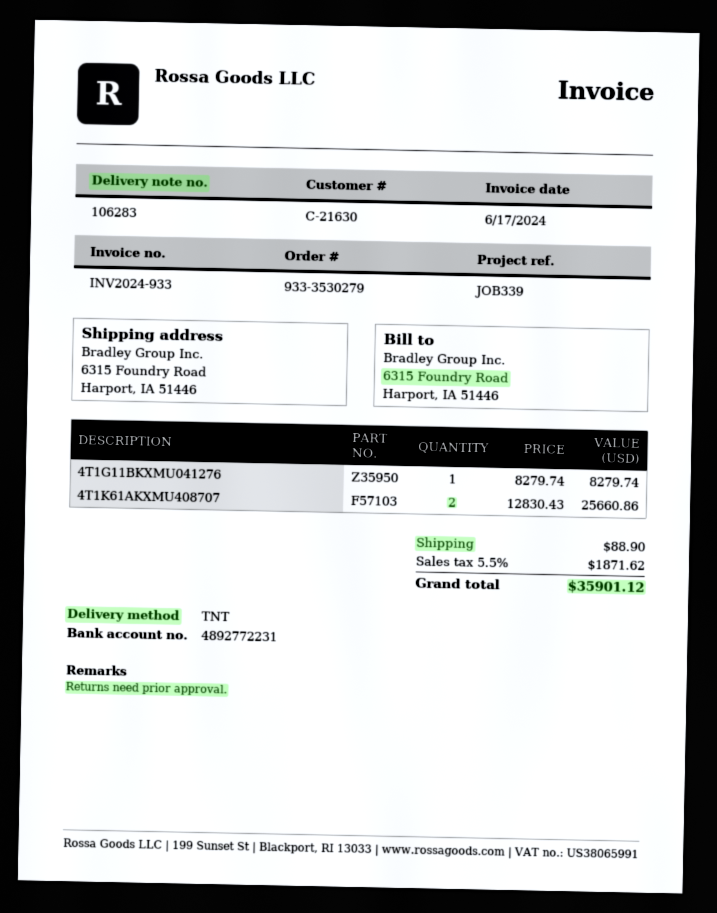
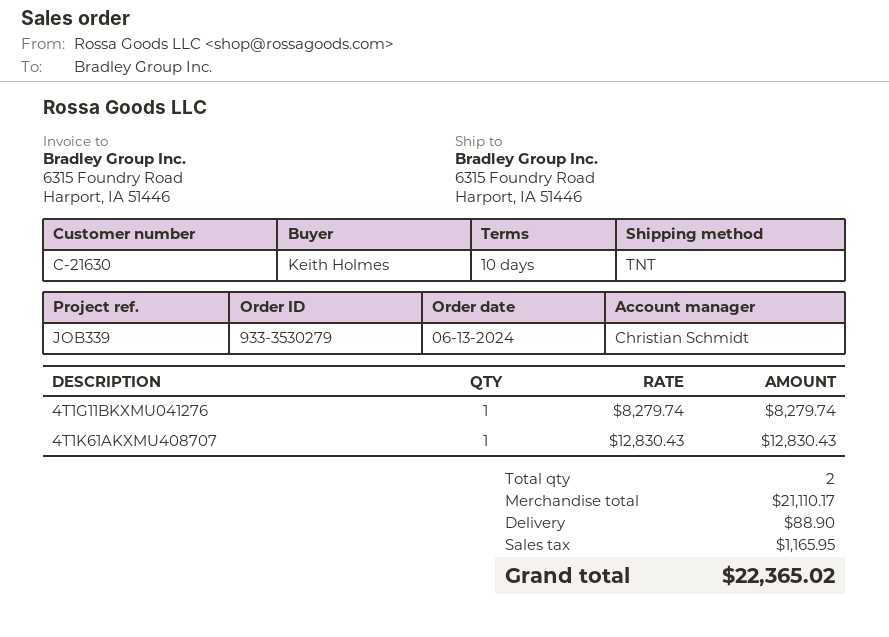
4T1K61AKXMU408707: 2 x 12830.43 = 25660.86 -> 1 x 12830.43 = 12830.43
tax: 1871.62 -> 1165.95
total: 35901.12 -> 22365.02

